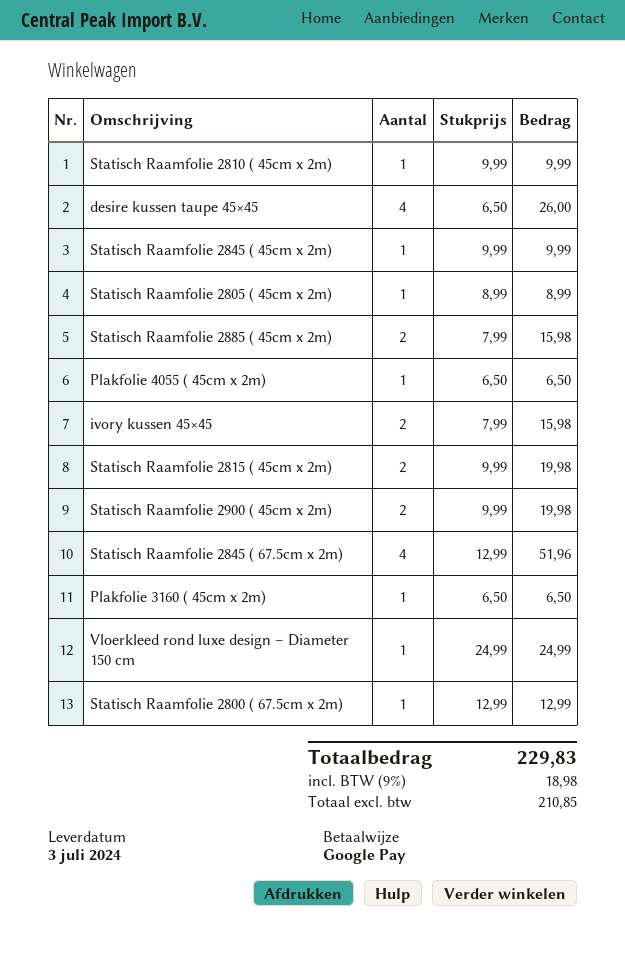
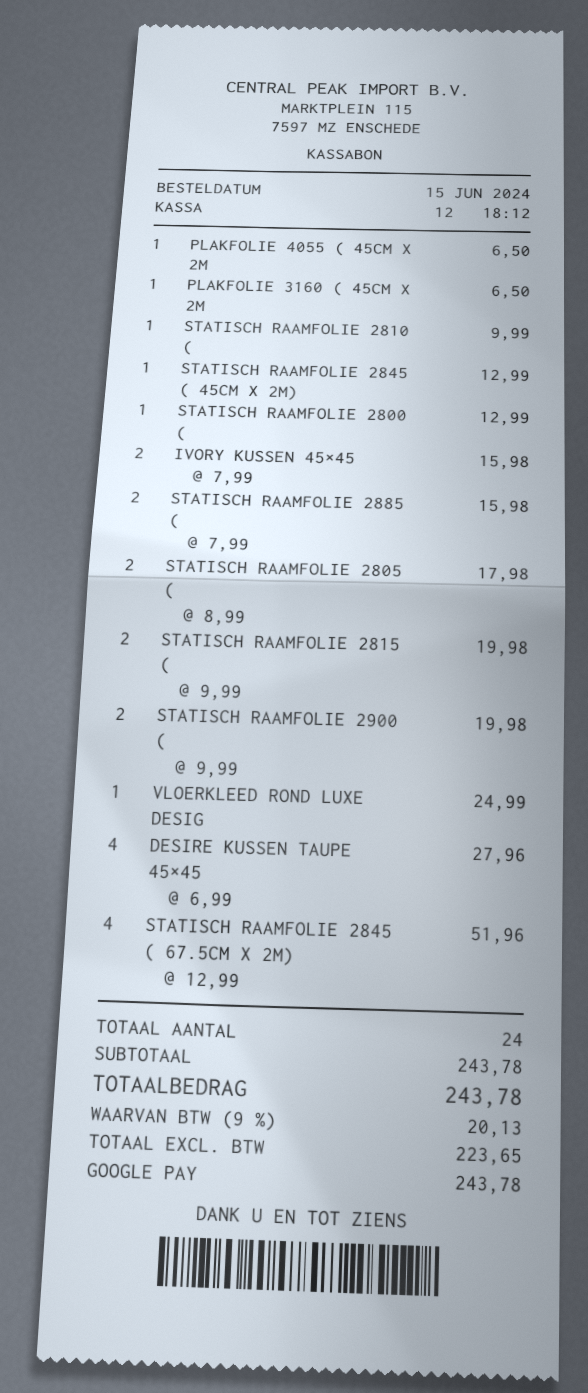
desire kussen taupe 45×45: 4 x 6.50 = 26.00 -> 4 x 6.99 = 27.96
Statisch Raamfolie 2845 ( 45cm x 2m): 1 x 9.99 = 9.99 -> 1 x 12.99 = 12.99
Statisch Raamfolie 2805 ( 45cm x 2m): 1 x 8.99 = 8.99 -> 2 x 8.99 = 17.98
net: 210.85 -> 223.65
tax: 9% = 18.98 -> 9% = 20.13
total: 229.83 -> 243.78

